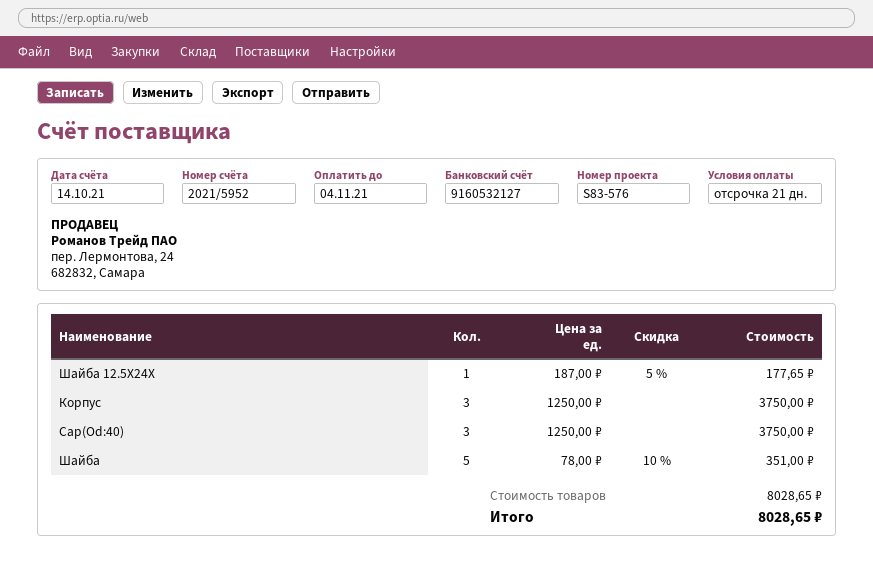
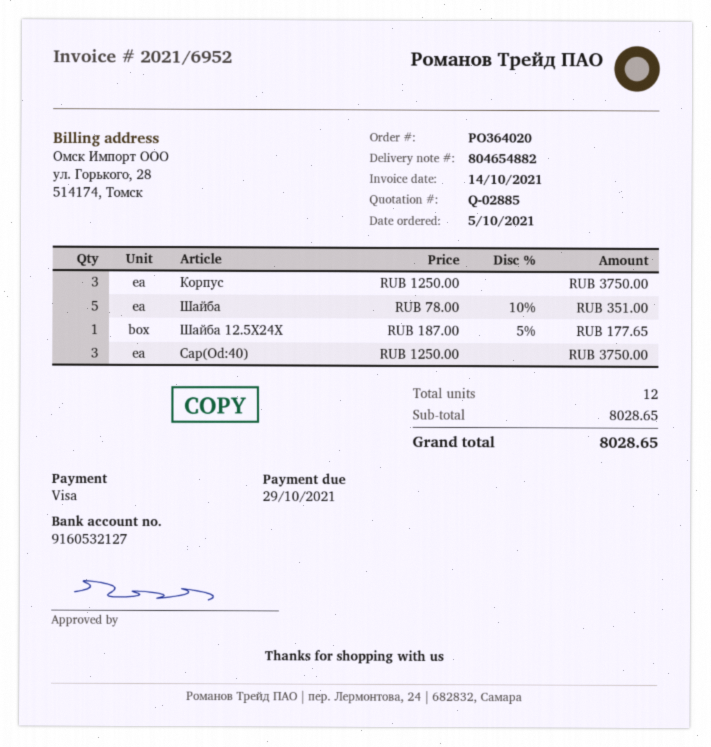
invoice number: 2021/5952 -> 2021/6952
due date: 2021-11-04 -> 2021-10-29

